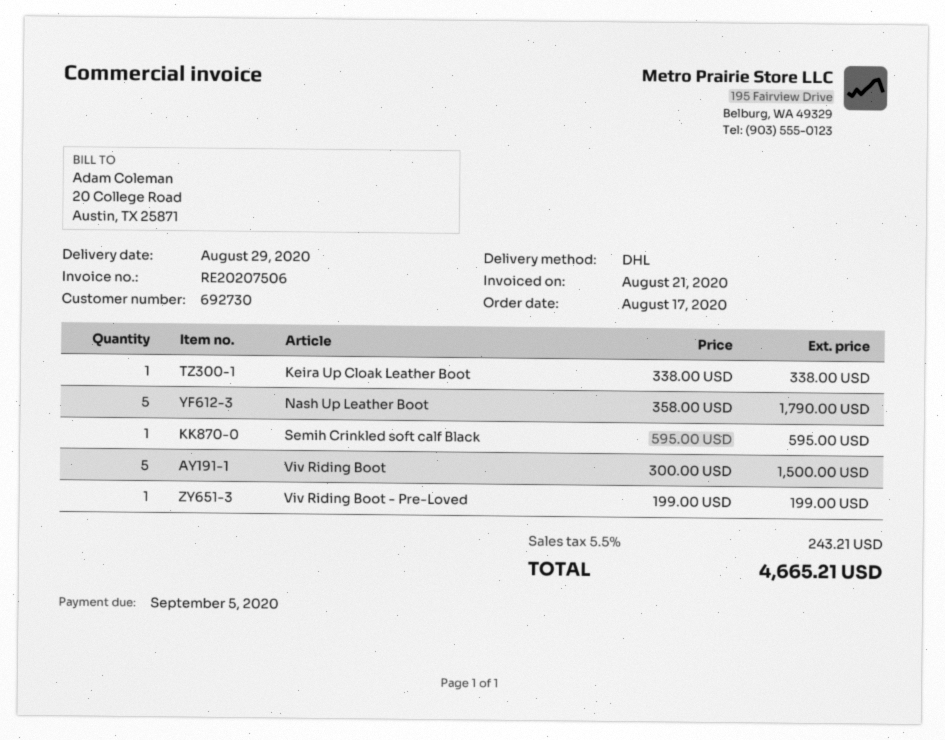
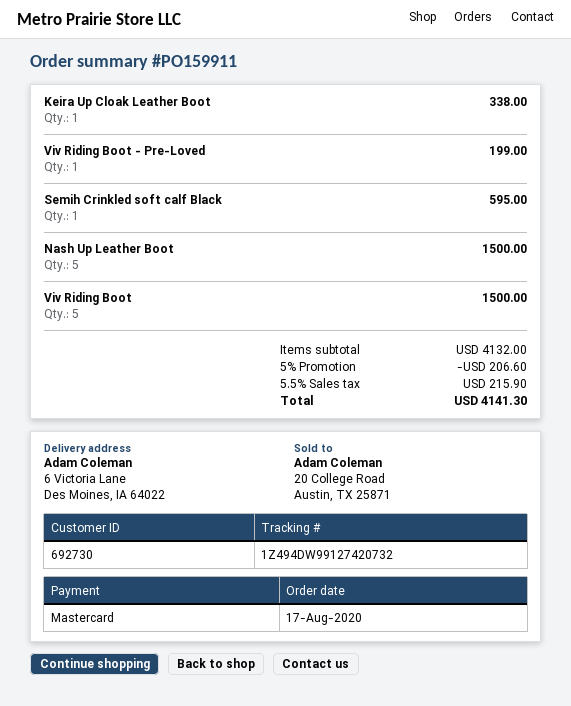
Nash Up Leather Boot: 5 for 1790.00 -> 5 for 1500.00
discount: none -> 5% = 206.60
tax: 5.5% = 243.21 -> 5.5% = 215.90
total: 4665.21 -> 4141.30

